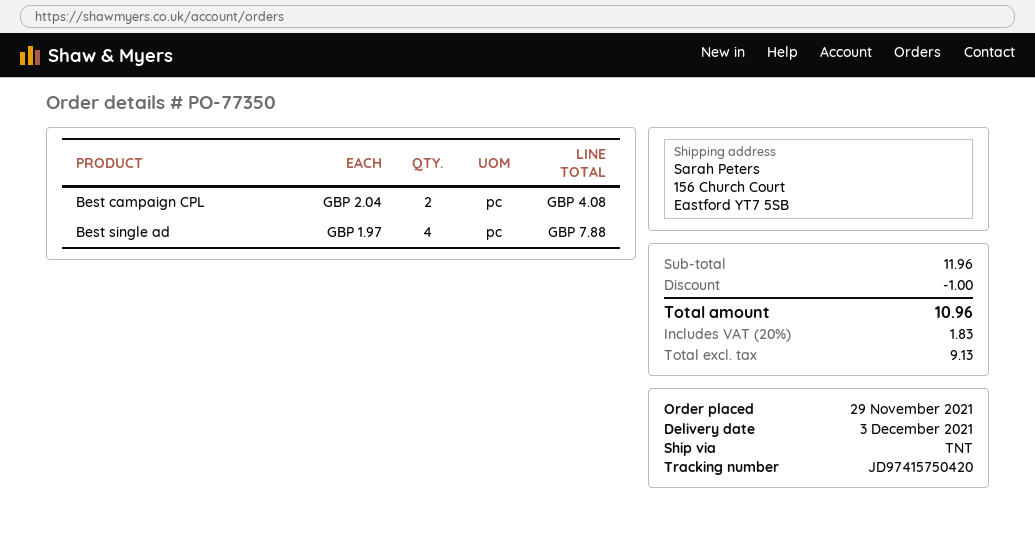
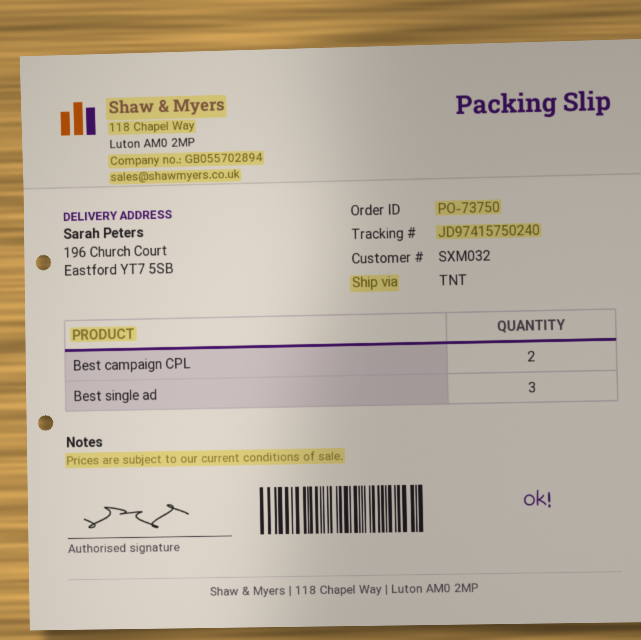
order number: PO-77350 -> PO-73750
tracking number: JD97415750420 -> JD97415750240
ship to: 156 Church Court, Eastford YT7 5SB -> 196 Church Court, Eastford YT7 5SB
Best single ad: 4 -> 3

